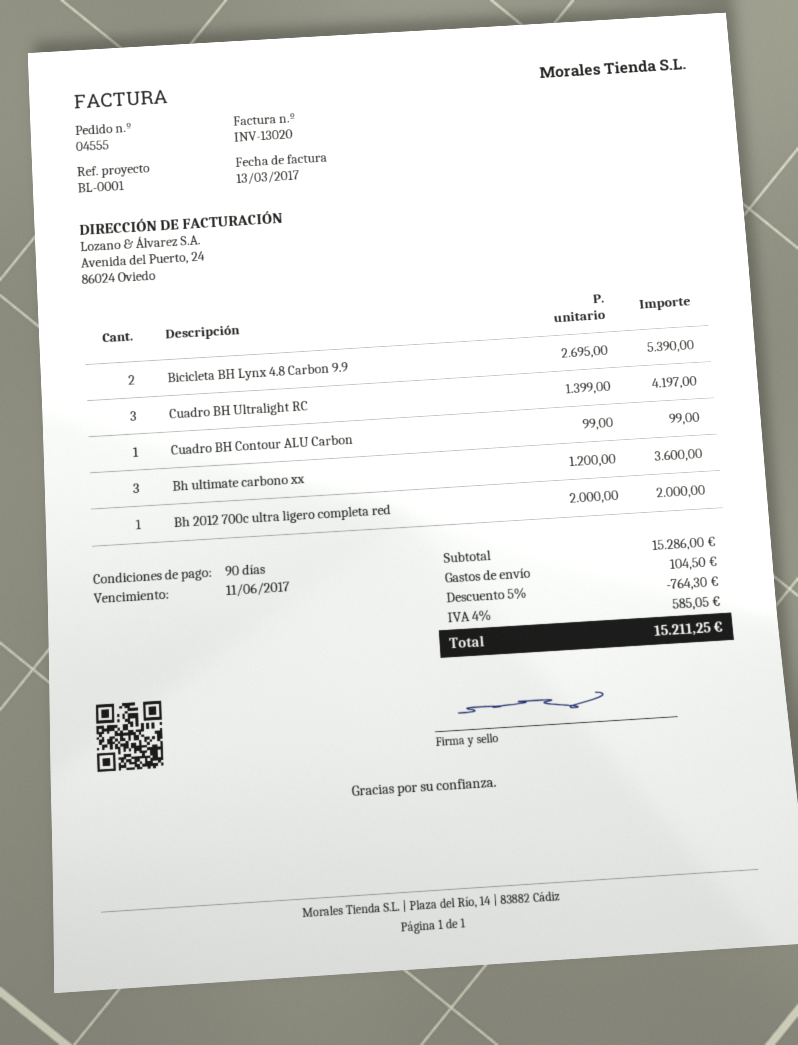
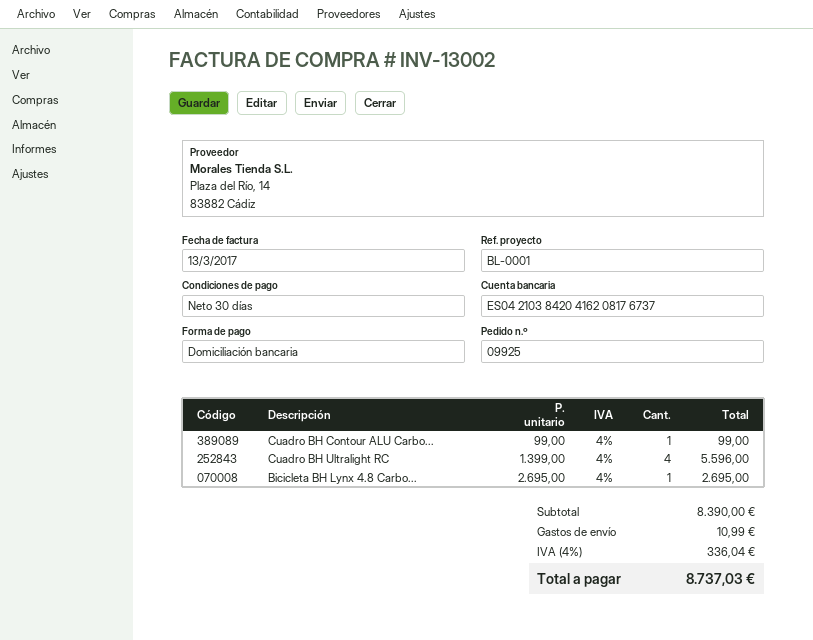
order number: 04555 -> 09925
invoice number: INV-13020 -> INV-13002
payment terms: 90 days -> 30 days
Bicicleta BH Lynx 4.8 Carbon 9.9: 2 x 2695.00 = 5390.00 -> 1 x 2695.00 = 2695.00
Cuadro BH Ultralight RC: 3 x 1399.00 = 4197.00 -> 4 x 1399.00 = 5596.00
Bh ultimate carbono xx: 3 x 1200.00 = 3600.00 -> none
Bh 2012 700c ultra ligero completa red: 1 x 2000.00 = 2000.00 -> none
subtotal: 15286.00 -> 8390.00
discount: 5% = 764.30 -> none
shipping: 104.50 -> 10.99
tax: 4% = 585.05 -> 4% = 336.04
total: 15211.25 -> 8737.03

